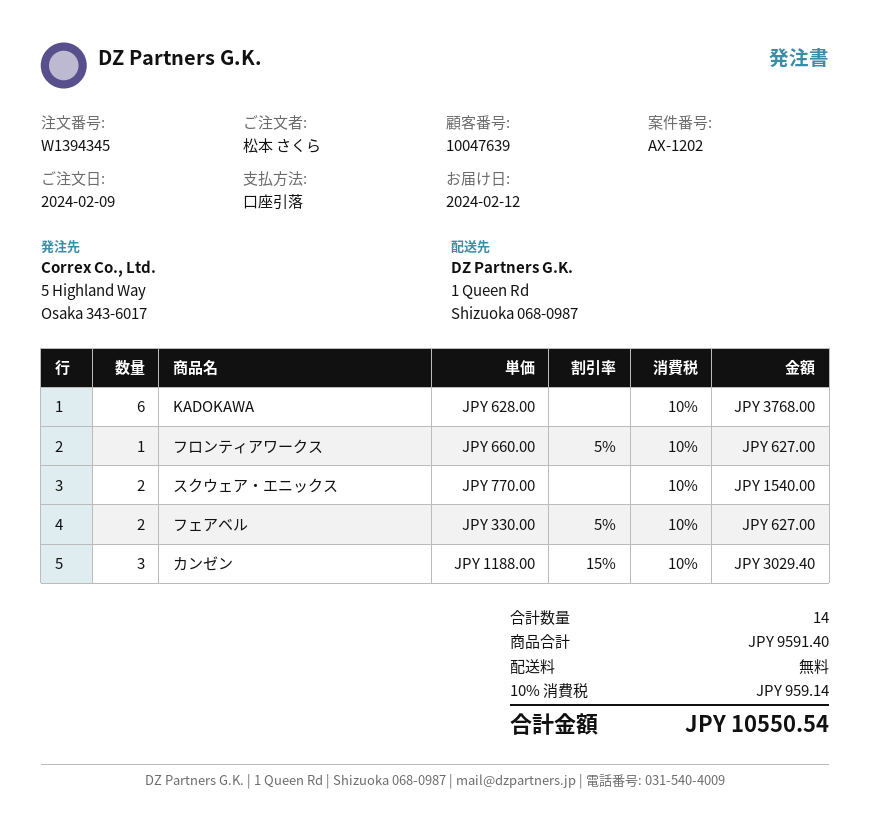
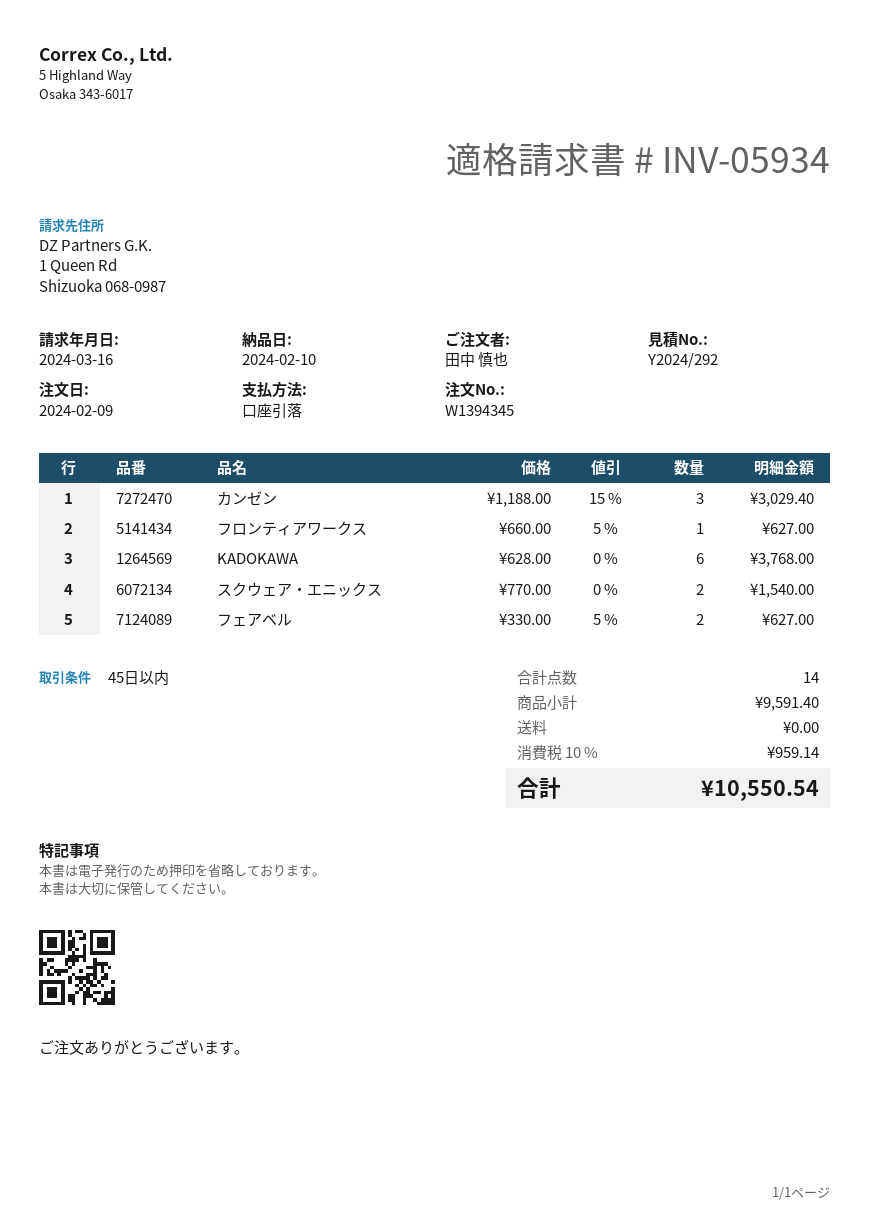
delivery date: 2024-02-12 -> 2024-02-10
ordered by: 松本 さくら -> 田中 慎也

